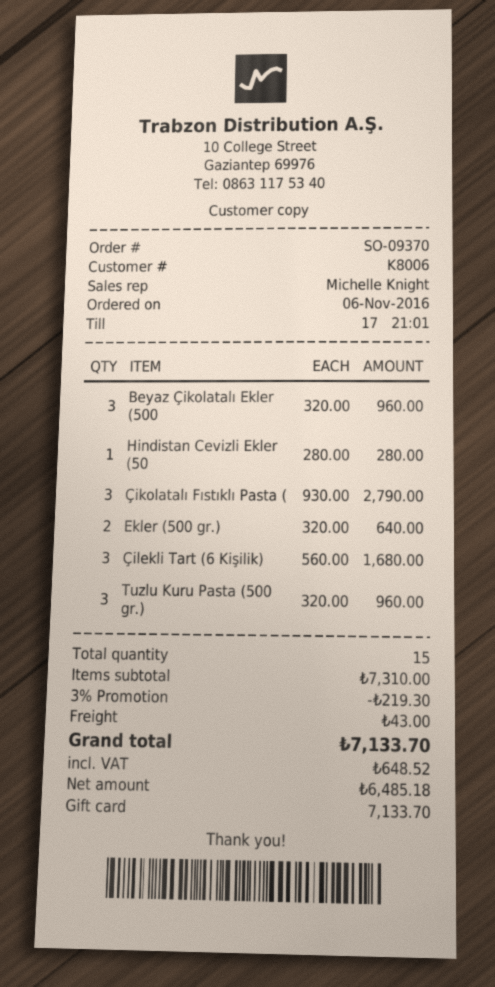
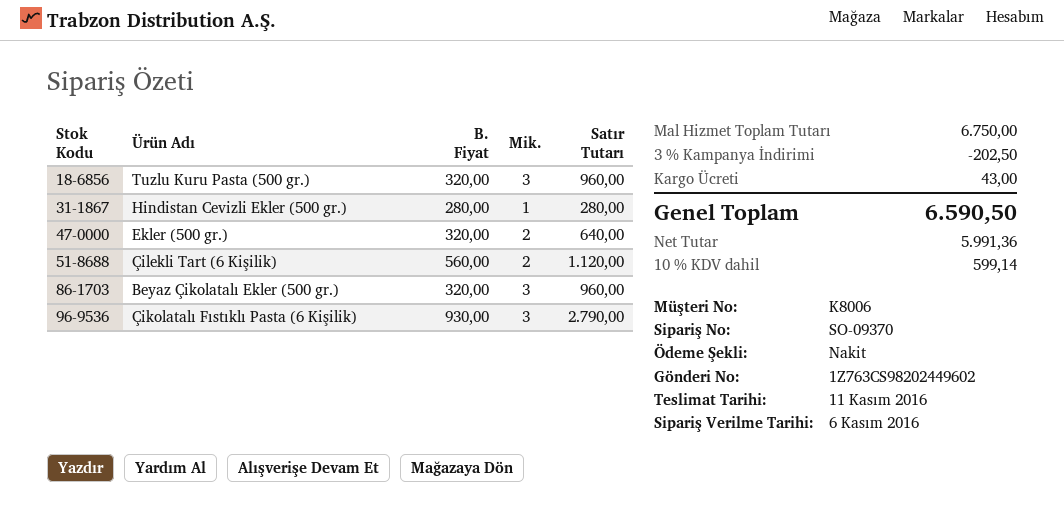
payment method: gift card -> cash
Çilekli Tart (6 Kişilik): 3 x 560.00 = 1680.00 -> 2 x 560.00 = 1120.00
subtotal: 7310.00 -> 6750.00
discount: 3% = 219.30 -> 3% = 202.50
net: 6485.18 -> 5991.36
tax: 648.52 -> 599.14
total: 7133.70 -> 6590.50

